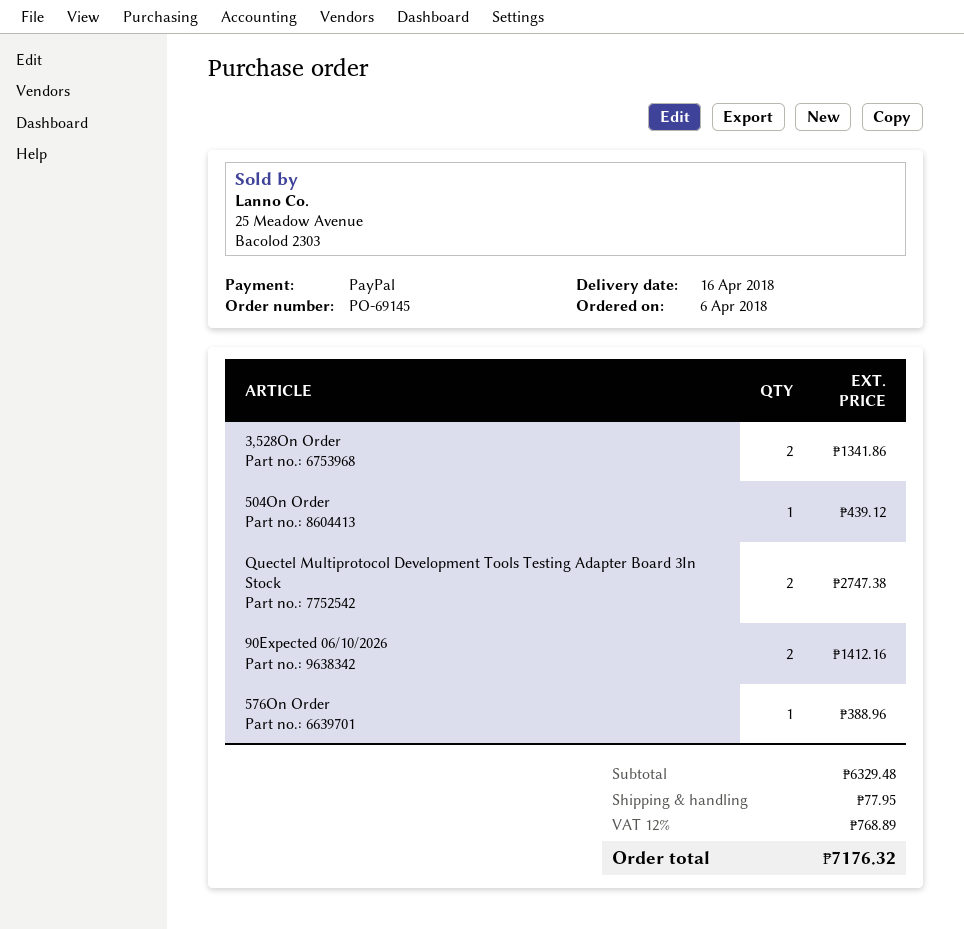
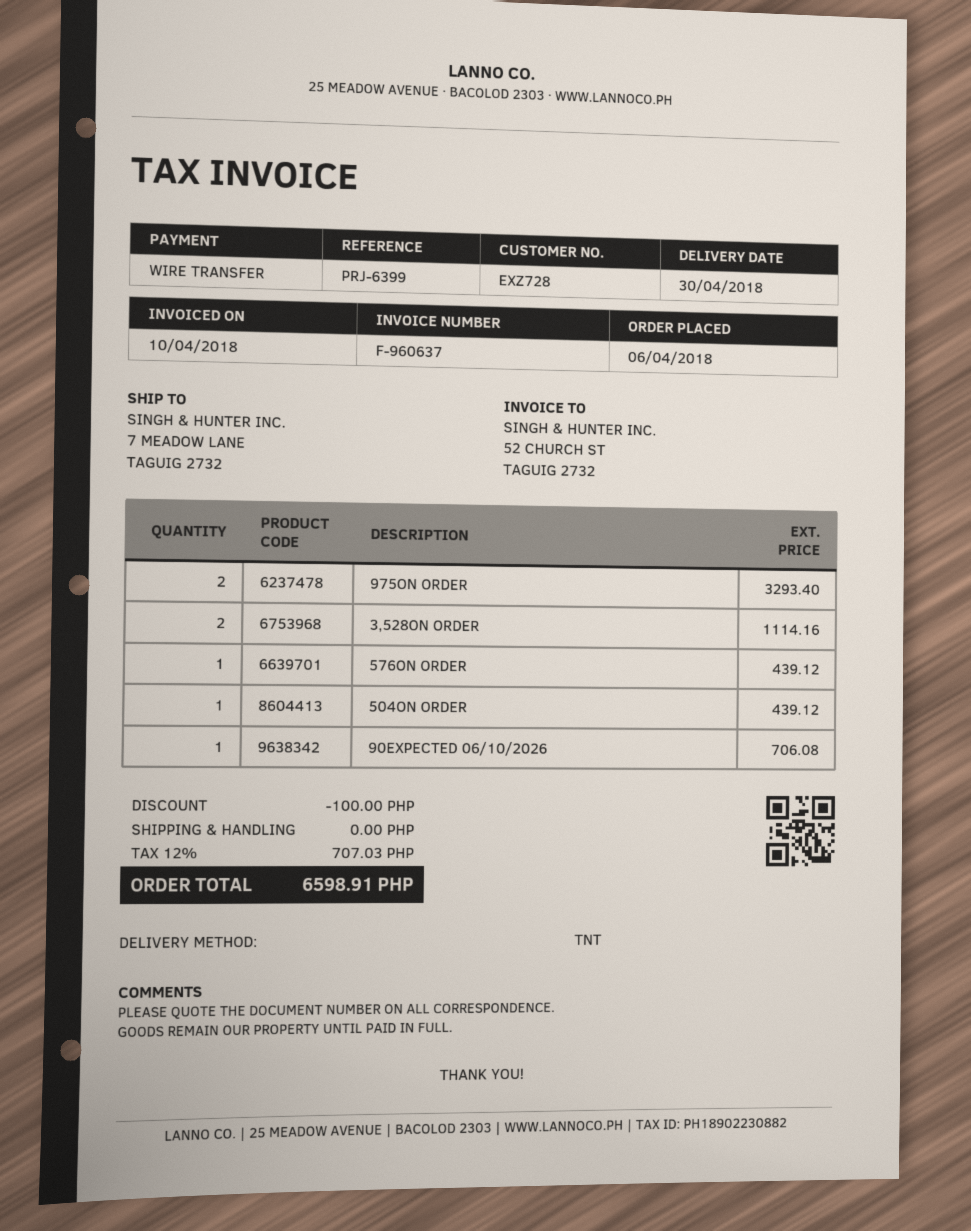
delivery date: 2018-04-16 -> 2018-04-30
payment method: PayPal -> bank transfer
3,528On Order: 2 for 1341.86 -> 2 for 1114.16
Quectel Multiprotocol Development Tools Testing Adapter Board 3In Stock: 2 for 2747.38 -> none
90Expected 06/10/2026: 2 for 1412.16 -> 1 for 706.08
576On Order: 1 for 388.96 -> 1 for 439.12
975ON ORDER: none -> 2 for 3293.40
discount: none -> 100.00
shipping: 77.95 -> 0.00
tax: 12% = 768.89 -> 12% = 707.03
total: 7176.32 -> 6598.91

